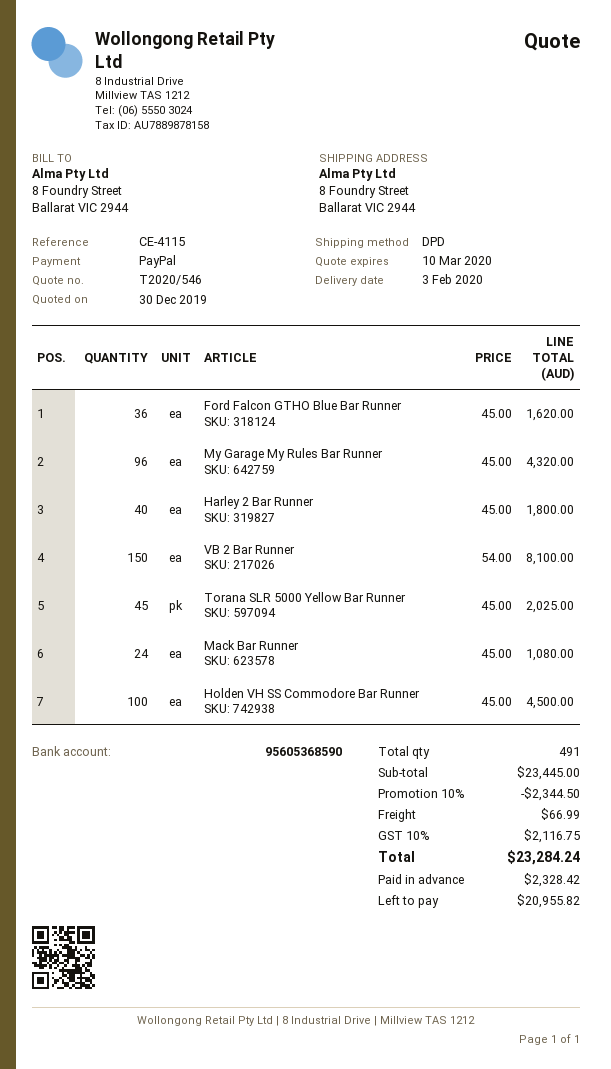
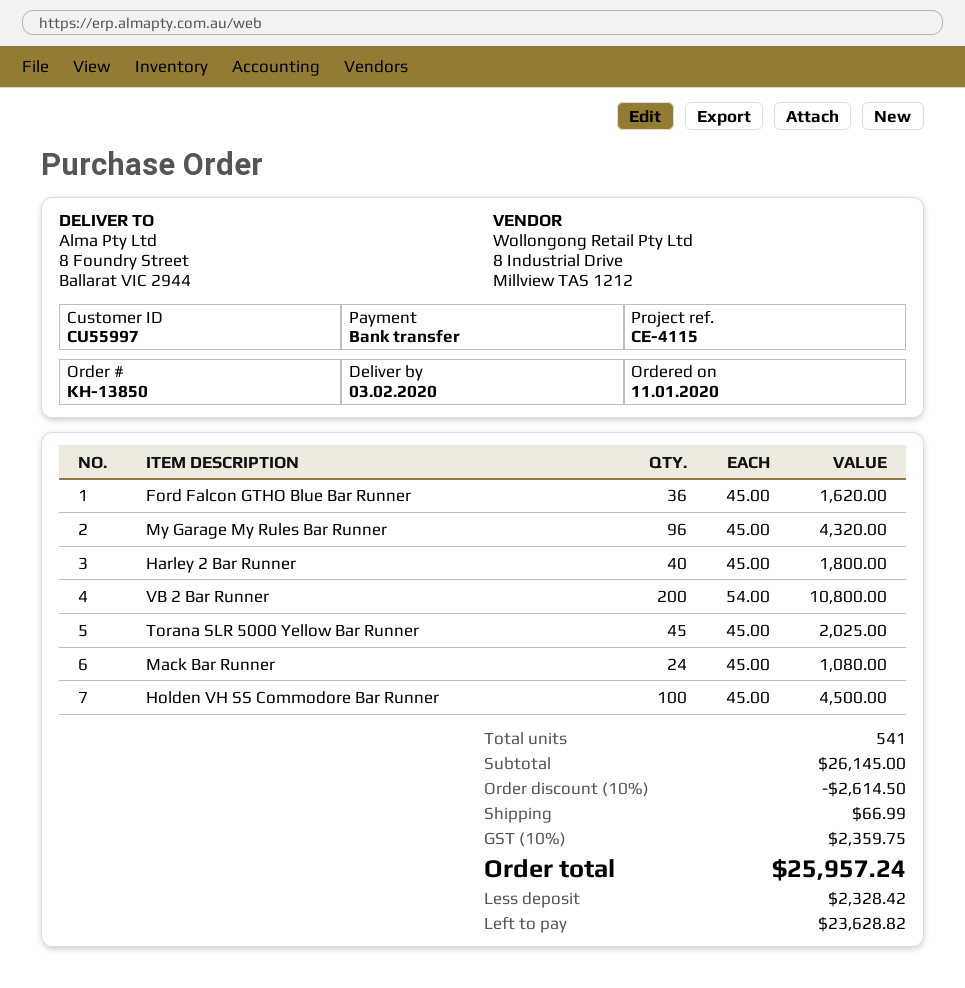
payment method: PayPal -> bank transfer
VB 2 Bar Runner: 150 x 54.00 = 8100.00 -> 200 x 54.00 = 10800.00
total quantity: 491 -> 541
subtotal: 23445.00 -> 26145.00
discount: 10% = 2344.50 -> 10% = 2614.50
tax: 10% = 2116.75 -> 10% = 2359.75
total: 23284.24 -> 25957.24
balance: 20955.82 -> 23628.82

